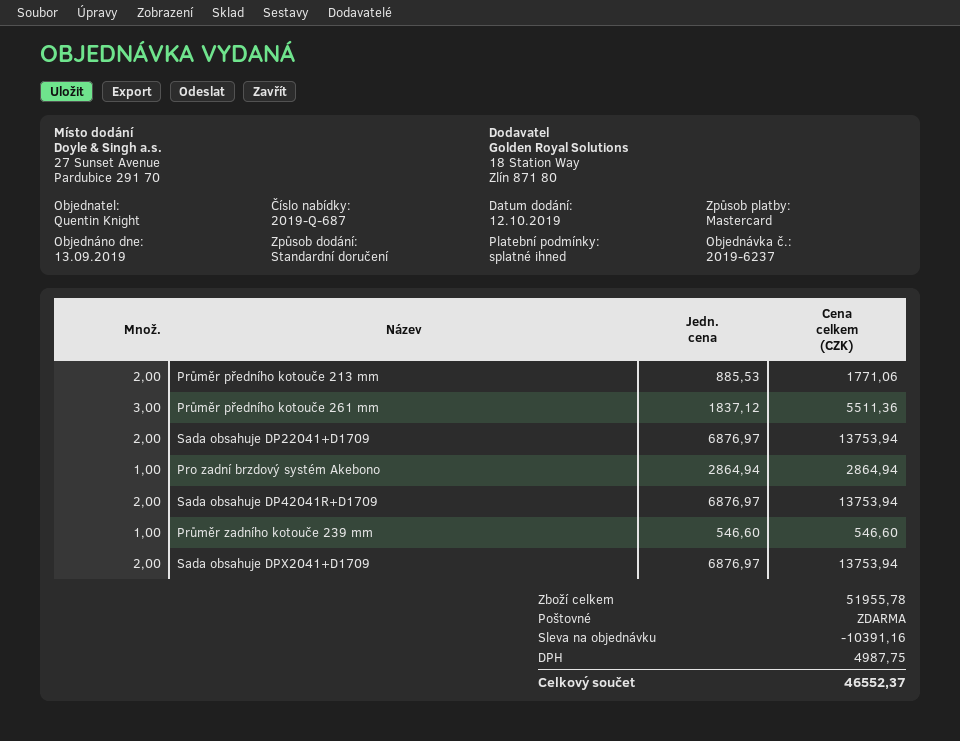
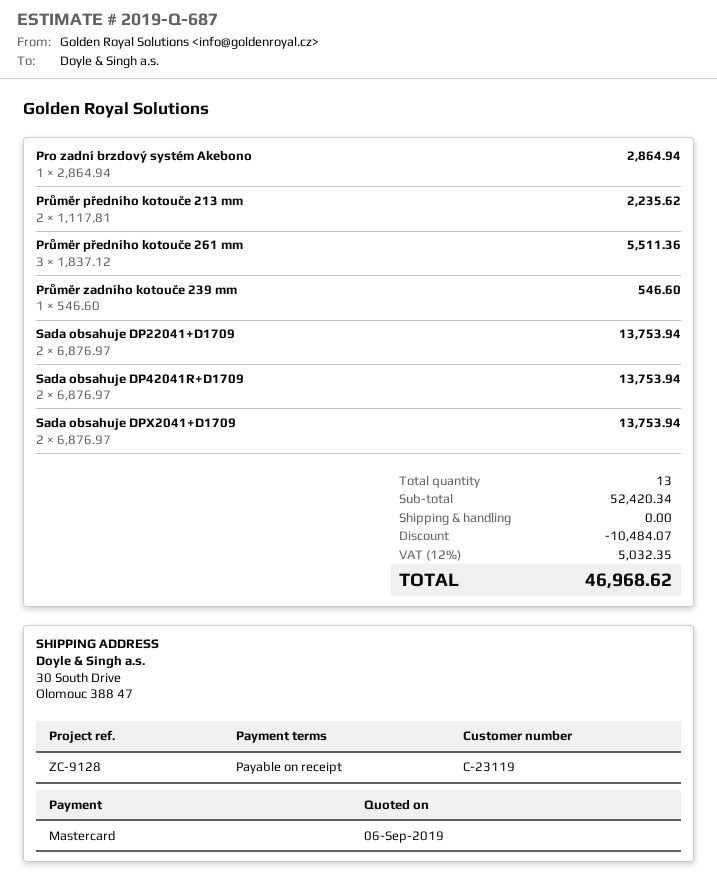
ship to: 27 Sunset Avenue, Pardubice 291 70 -> 30 South Drive, Olomouc 388 47
Průměr předního kotouče 213 mm: 2 x 885.53 = 1771.06 -> 2 x 1117.81 = 2235.62
subtotal: 51955.78 -> 52420.34
discount: 10391.16 -> 10484.07
tax: 4987.75 -> 5032.35
total: 46552.37 -> 46968.62

